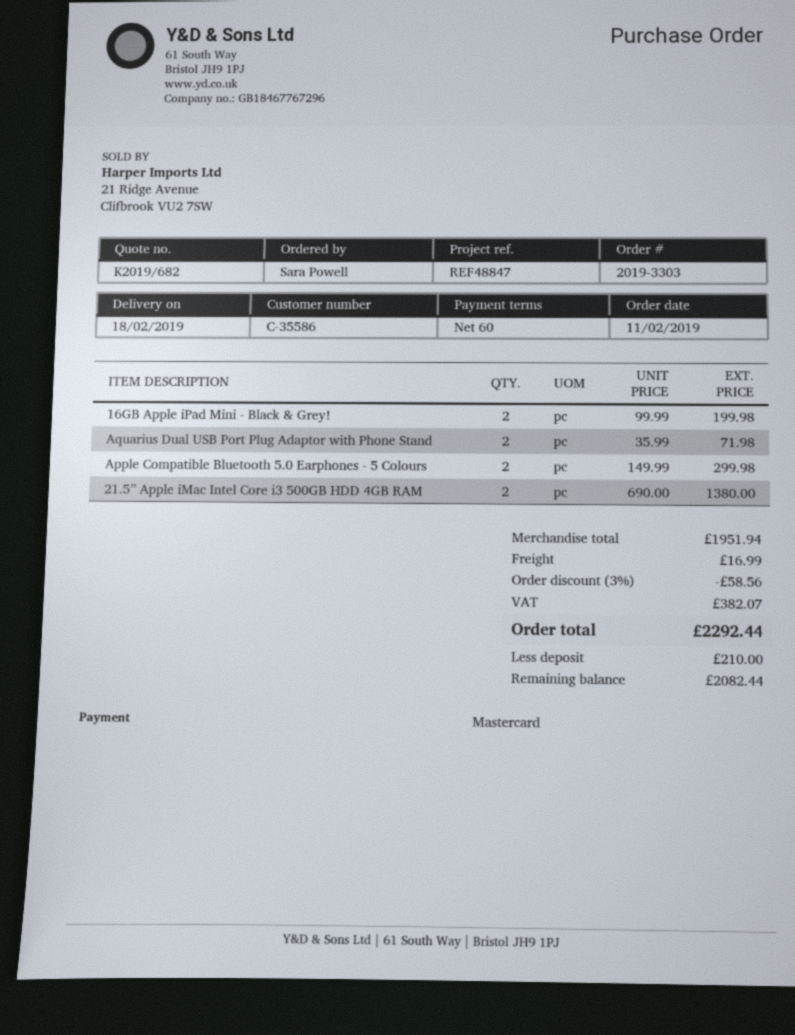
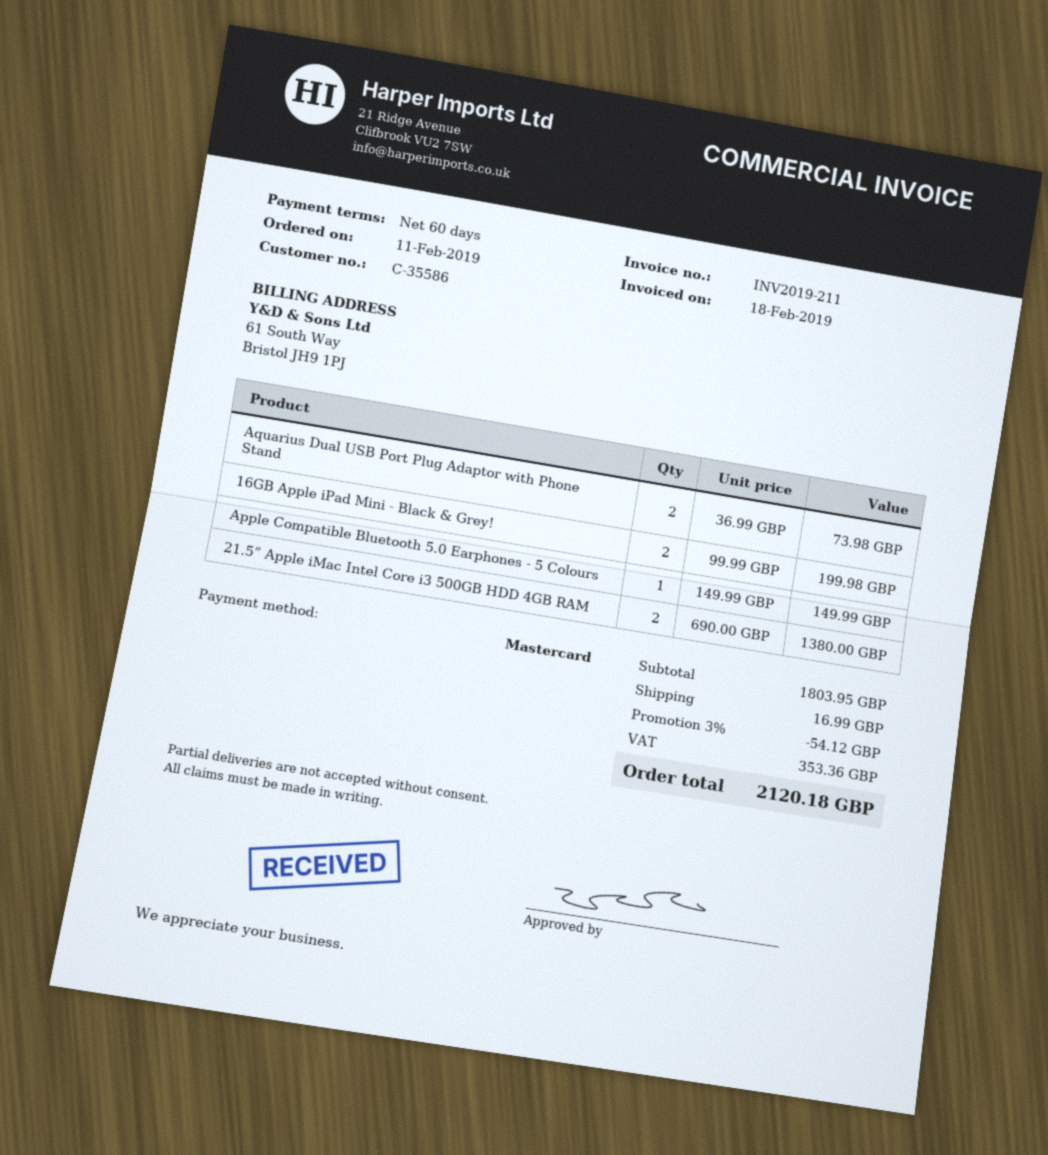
Aquarius Dual USB Port Plug Adaptor with Phone Stand: 2 x 35.99 = 71.98 -> 2 x 36.99 = 73.98
Apple Compatible Bluetooth 5.0 Earphones - 5 Colours: 2 x 149.99 = 299.98 -> 1 x 149.99 = 149.99
subtotal: 1951.94 -> 1803.95
discount: 3% = 58.56 -> 3% = 54.12
tax: 382.07 -> 353.36
total: 2292.44 -> 2120.18

